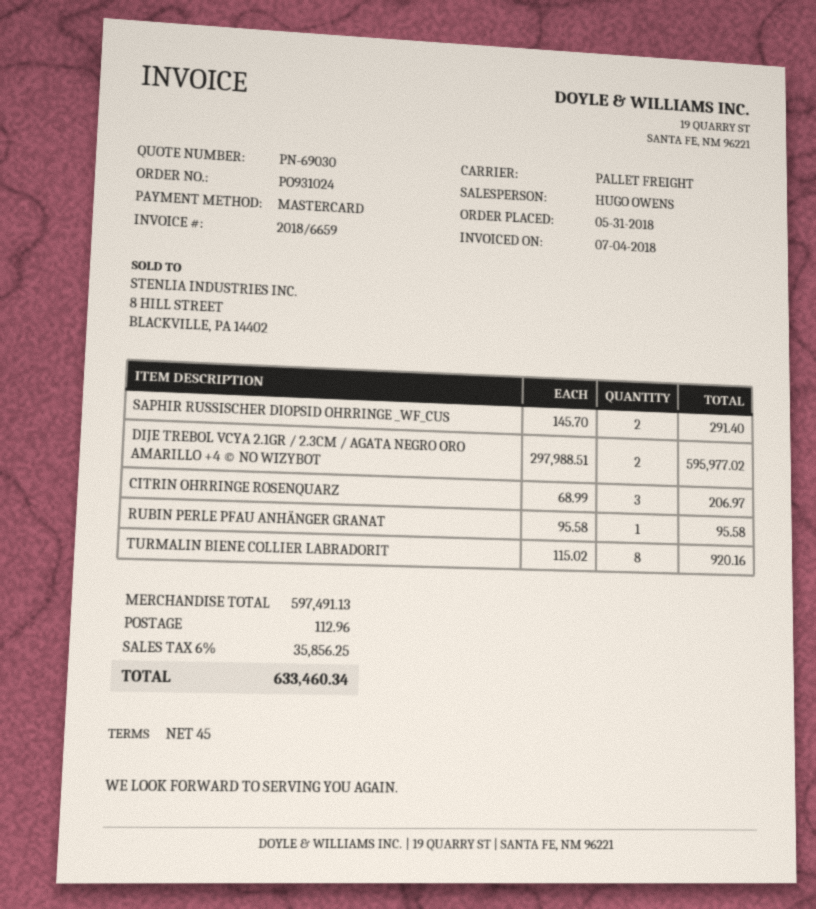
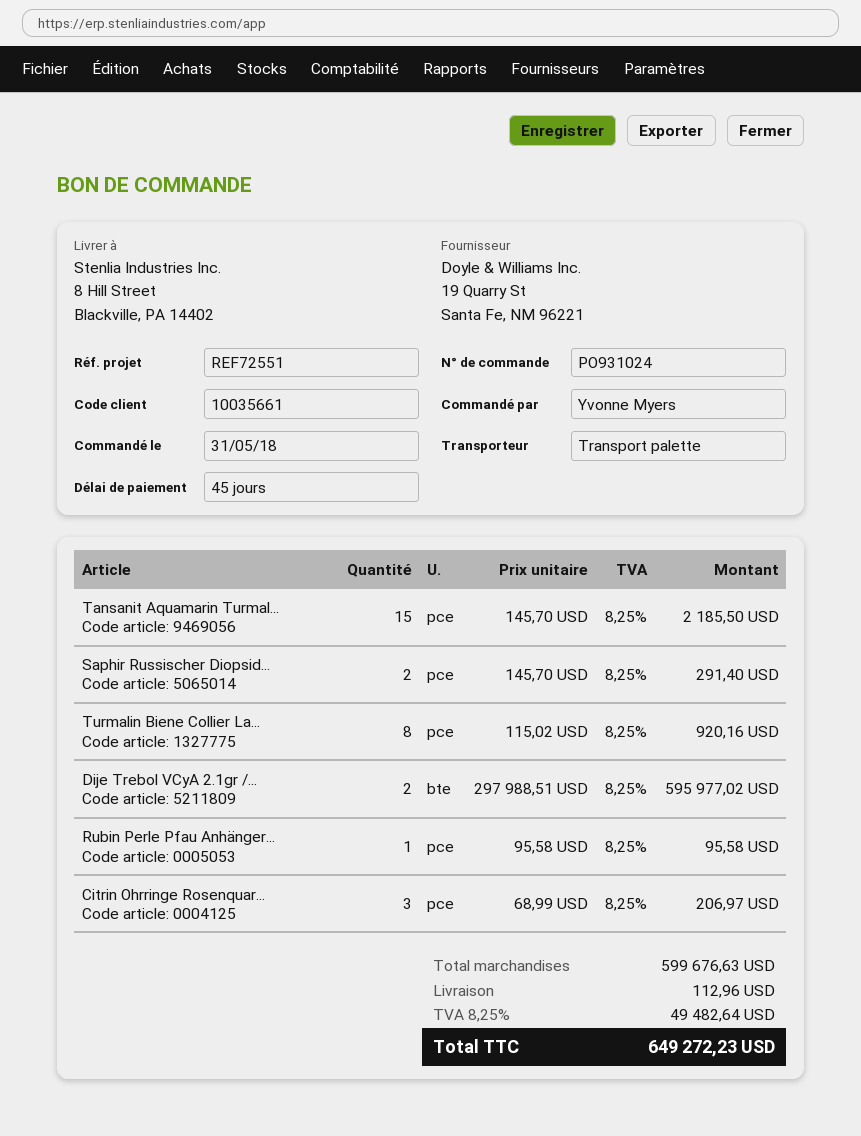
Tansanit Aquamarin Turmal...: none -> 15 x 145.70 = 2185.50
subtotal: 597491.13 -> 599676.63
tax: 6% = 35856.25 -> 8.25% = 49482.64
total: 633460.34 -> 649272.23

